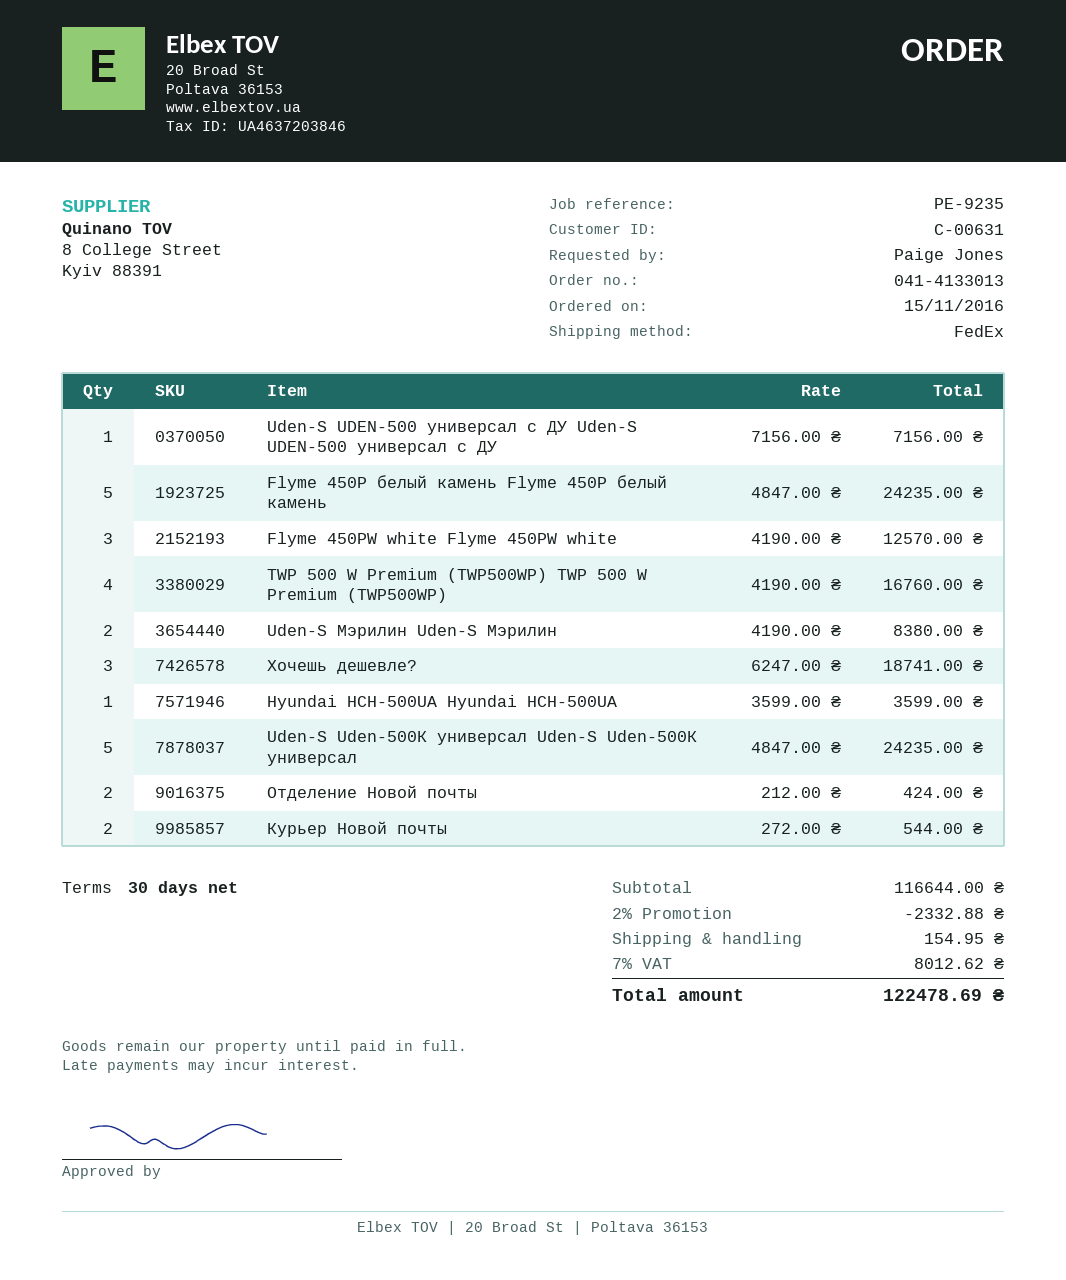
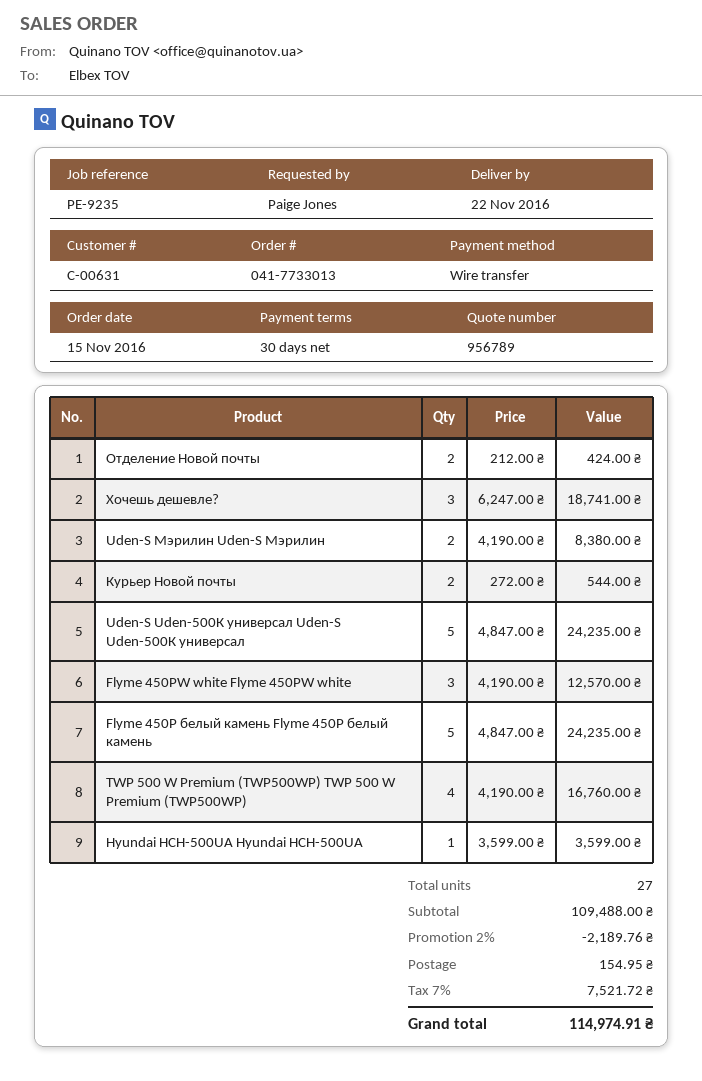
order number: 041-4133013 -> 041-7733013
Uden-S UDEN-500 универсал с ДУ Uden-S UDEN-500 универсал с ДУ: 1 x 7156.00 = 7156.00 -> none
subtotal: 116644.00 -> 109488.00
discount: 2% = 2332.88 -> 2% = 2189.76
tax: 7% = 8012.62 -> 7% = 7521.72
total: 122478.69 -> 114974.91

